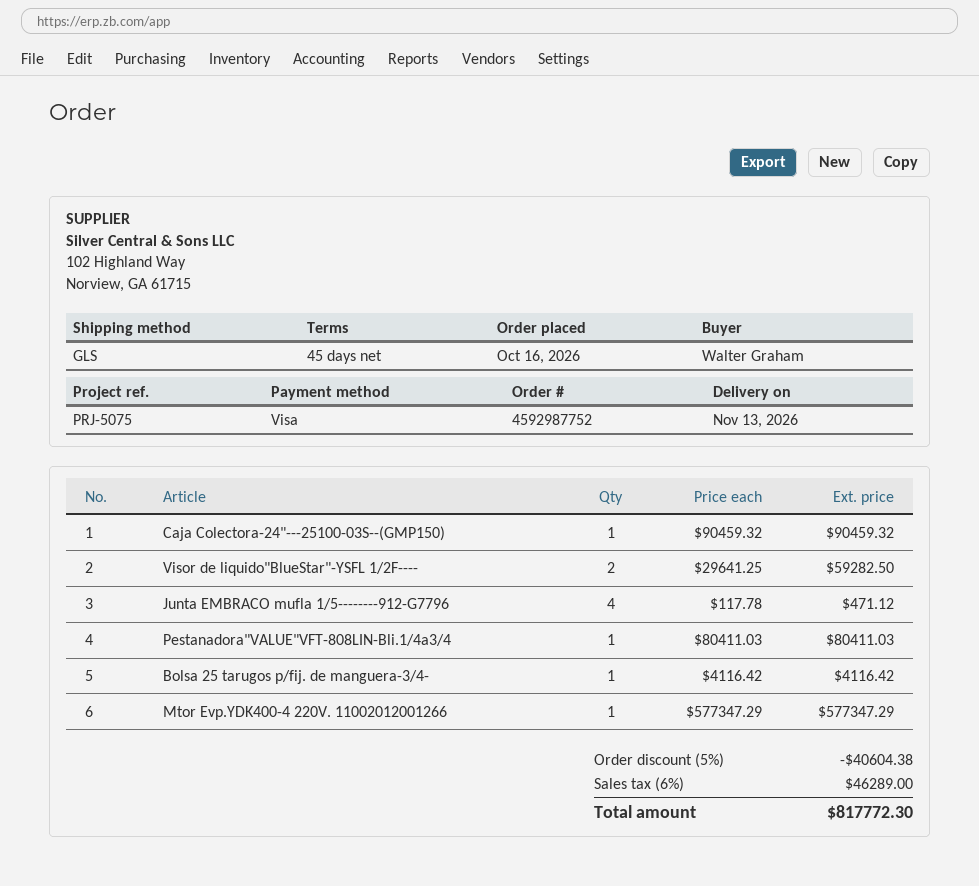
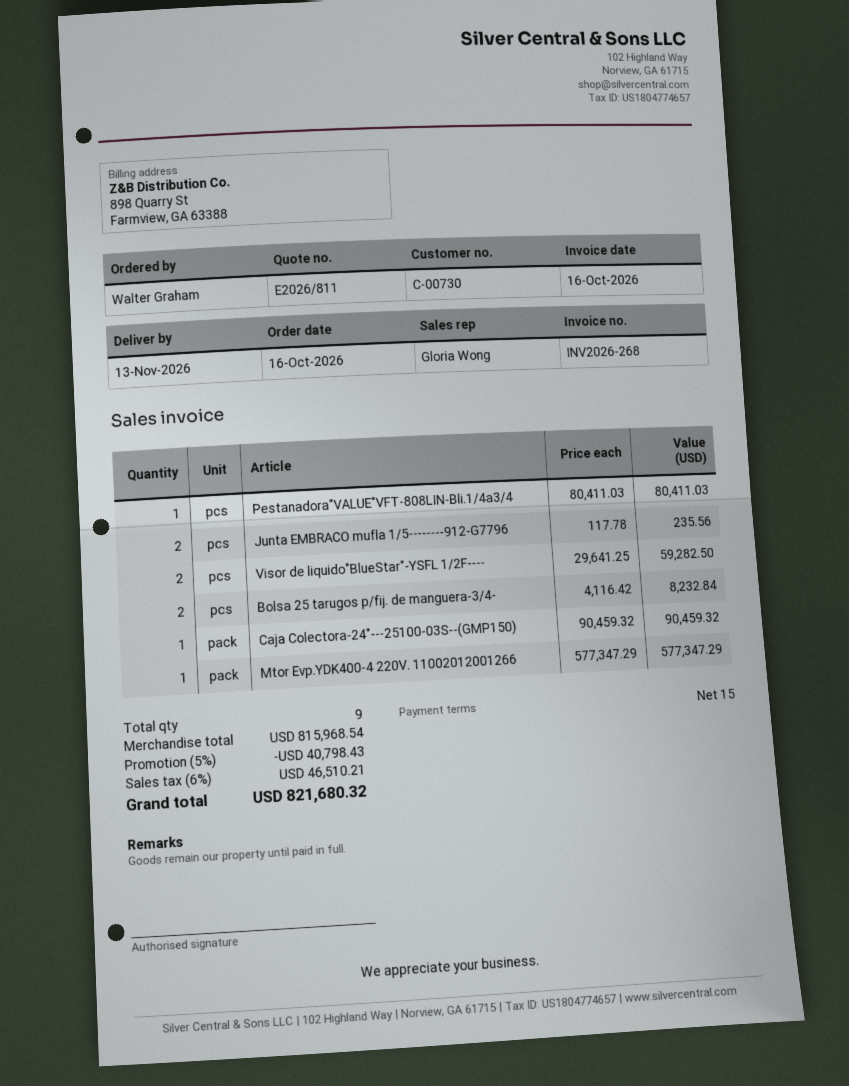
payment terms: 45 days -> 15 days
Junta EMBRACO mufla 1/5--------912-G7796: 4 x 117.78 = 471.12 -> 2 x 117.78 = 235.56
Bolsa 25 tarugos p/fij. de manguera-3/4-: 1 x 4116.42 = 4116.42 -> 2 x 4116.42 = 8232.84
discount: 5% = 40604.38 -> 5% = 40798.43
tax: 6% = 46289.00 -> 6% = 46510.21
total: 817772.30 -> 821680.32

